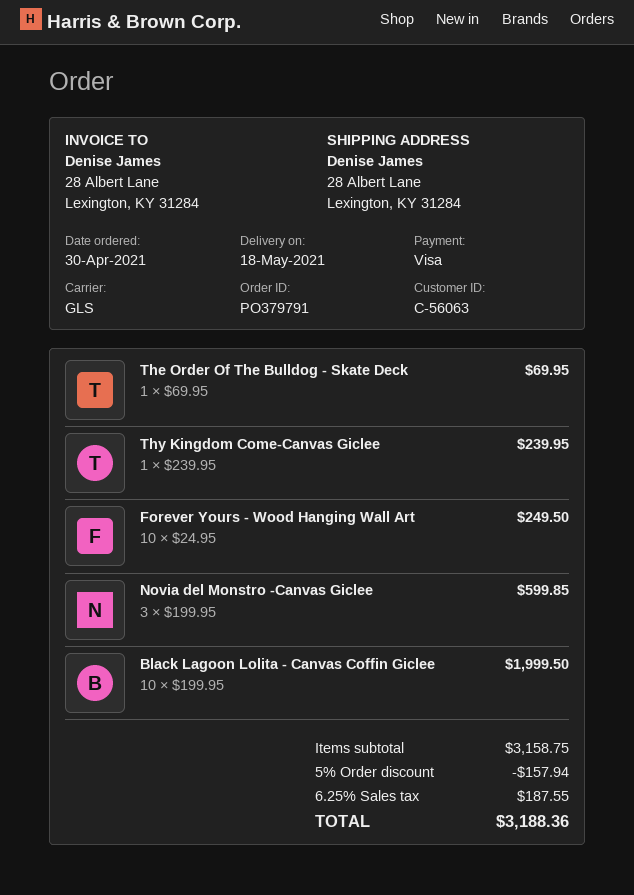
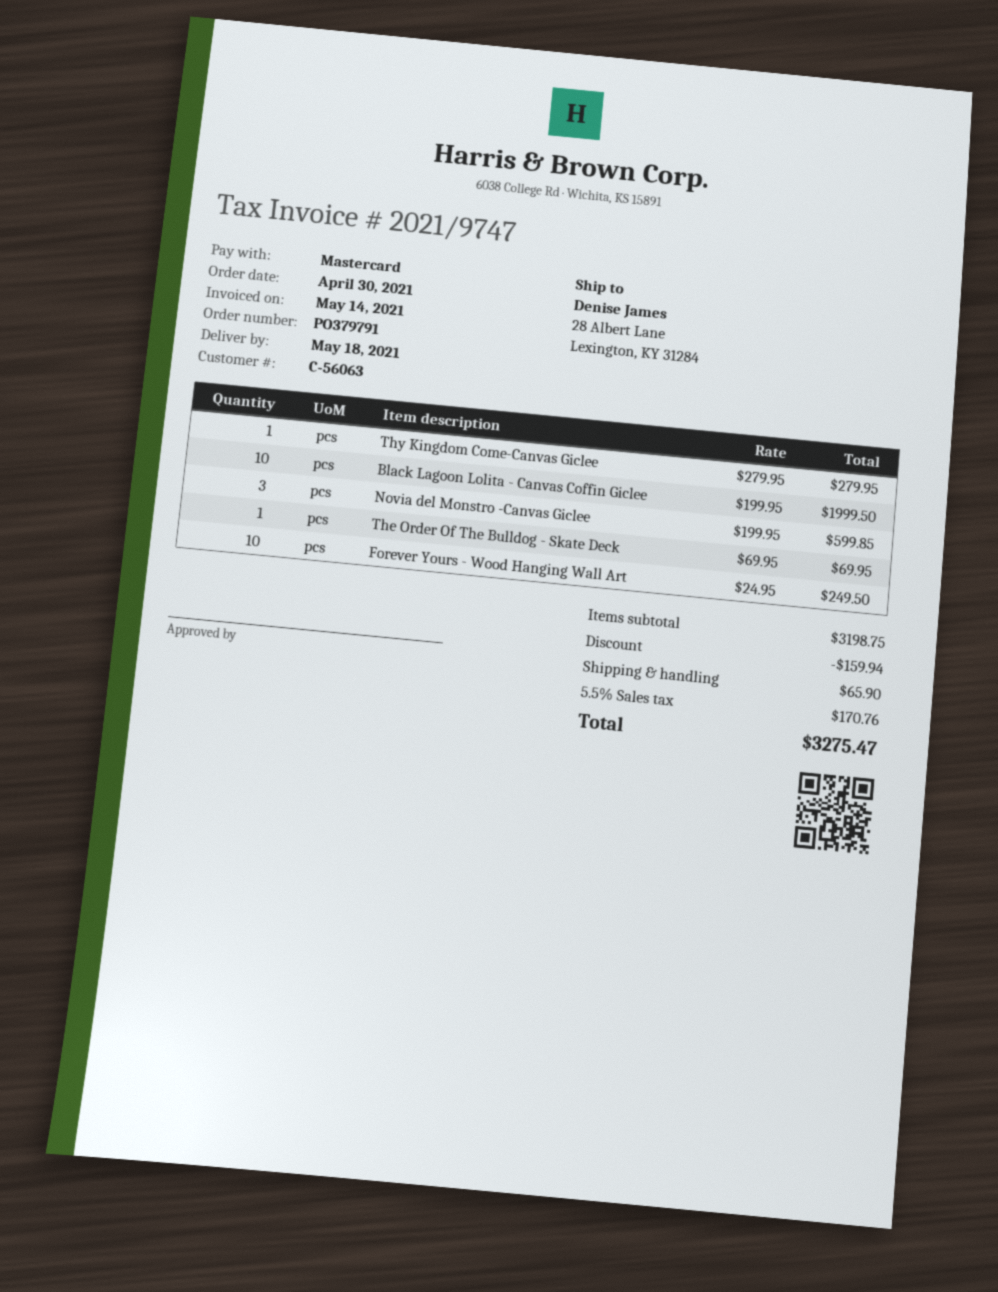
payment method: Visa -> Mastercard
Thy Kingdom Come-Canvas Giclee: 1 x 239.95 = 239.95 -> 1 x 279.95 = 279.95
subtotal: 3158.75 -> 3198.75
discount: 157.94 -> 159.94
shipping: none -> 65.90
tax: 6.25% = 187.55 -> 5.5% = 170.76
total: 3188.36 -> 3275.47

